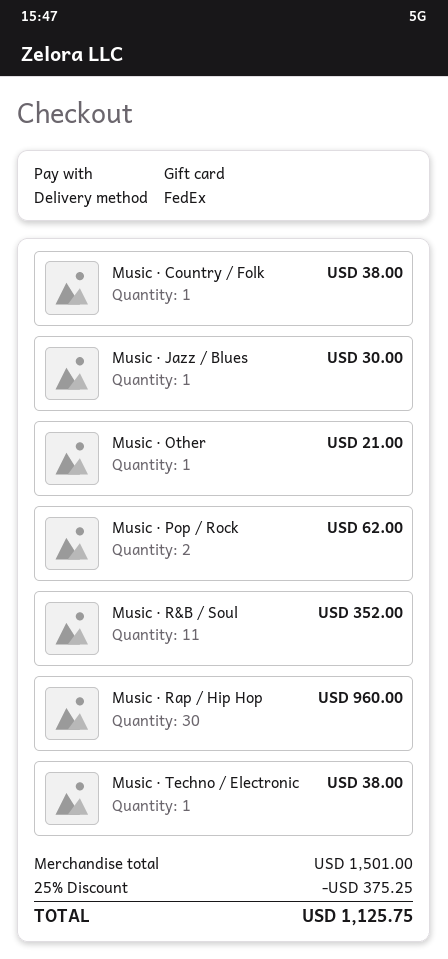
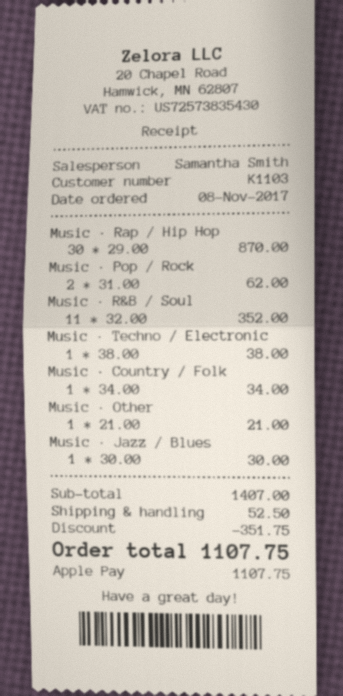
payment method: gift card -> Apple Pay
Music · Country / Folk: 1 for 38.00 -> 1 for 34.00
Music · Rap / Hip Hop: 30 for 960.00 -> 30 for 870.00
subtotal: 1501.00 -> 1407.00
discount: 375.25 -> 351.75
shipping: none -> 52.50
total: 1125.75 -> 1107.75

